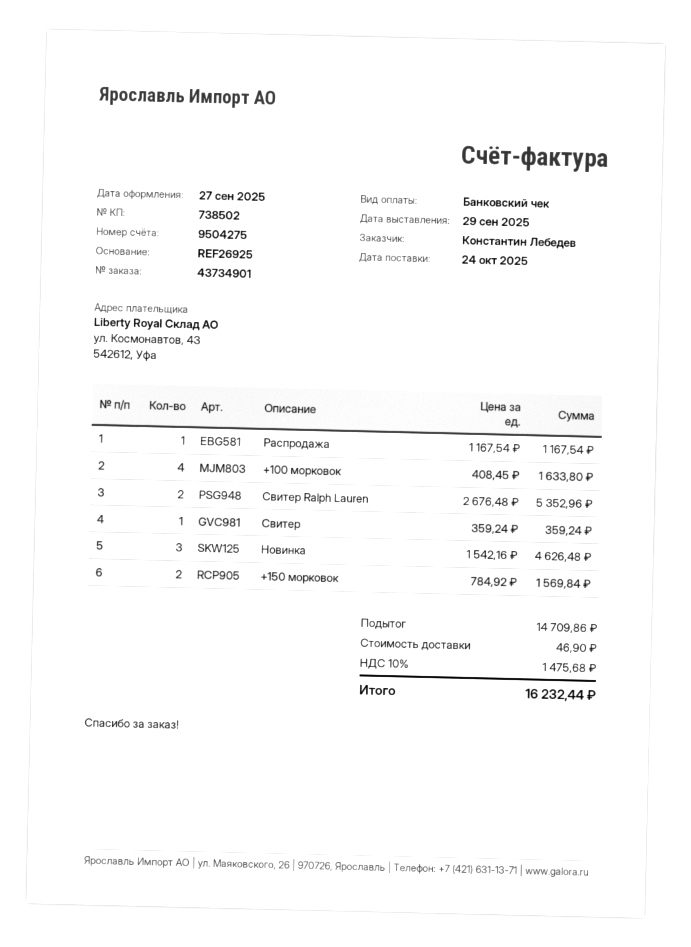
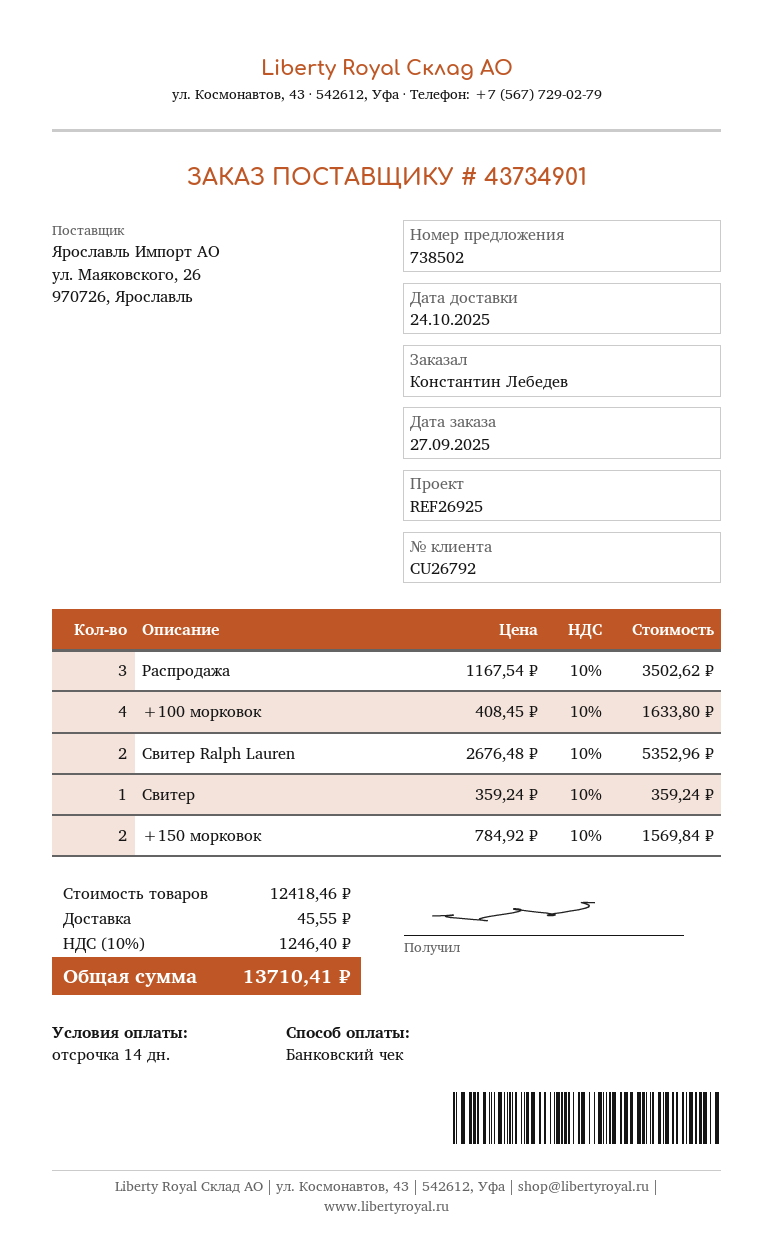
Распродажа: 1 x 1167.54 = 1167.54 -> 3 x 1167.54 = 3502.62
Новинка: 3 x 1542.16 = 4626.48 -> none
subtotal: 14709.86 -> 12418.46
shipping: 46.90 -> 45.55
tax: 10% = 1475.68 -> 10% = 1246.40
total: 16232.44 -> 13710.41

